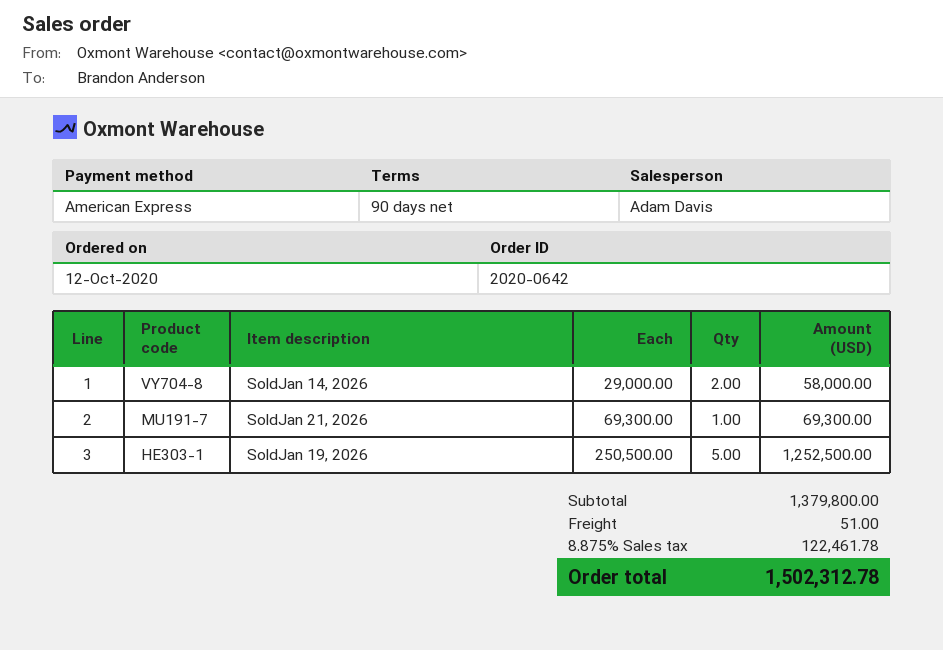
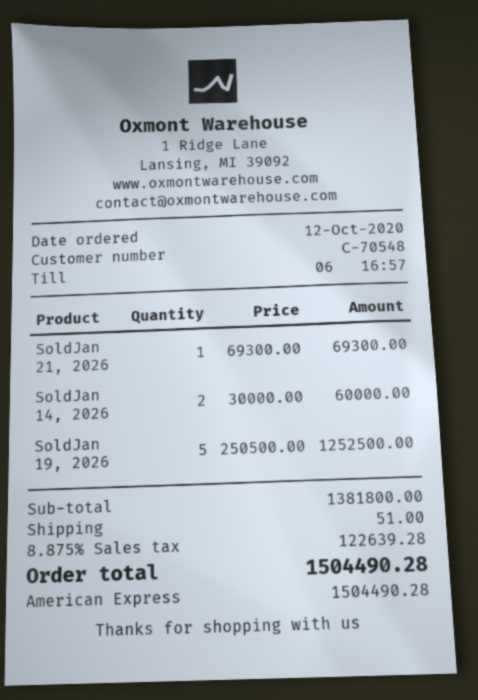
SoldJan 14, 2026: 2 x 29000.00 = 58000.00 -> 2 x 30000.00 = 60000.00
subtotal: 1379800.00 -> 1381800.00
tax: 8.875% = 122461.78 -> 8.875% = 122639.28
total: 1502312.78 -> 1504490.28

